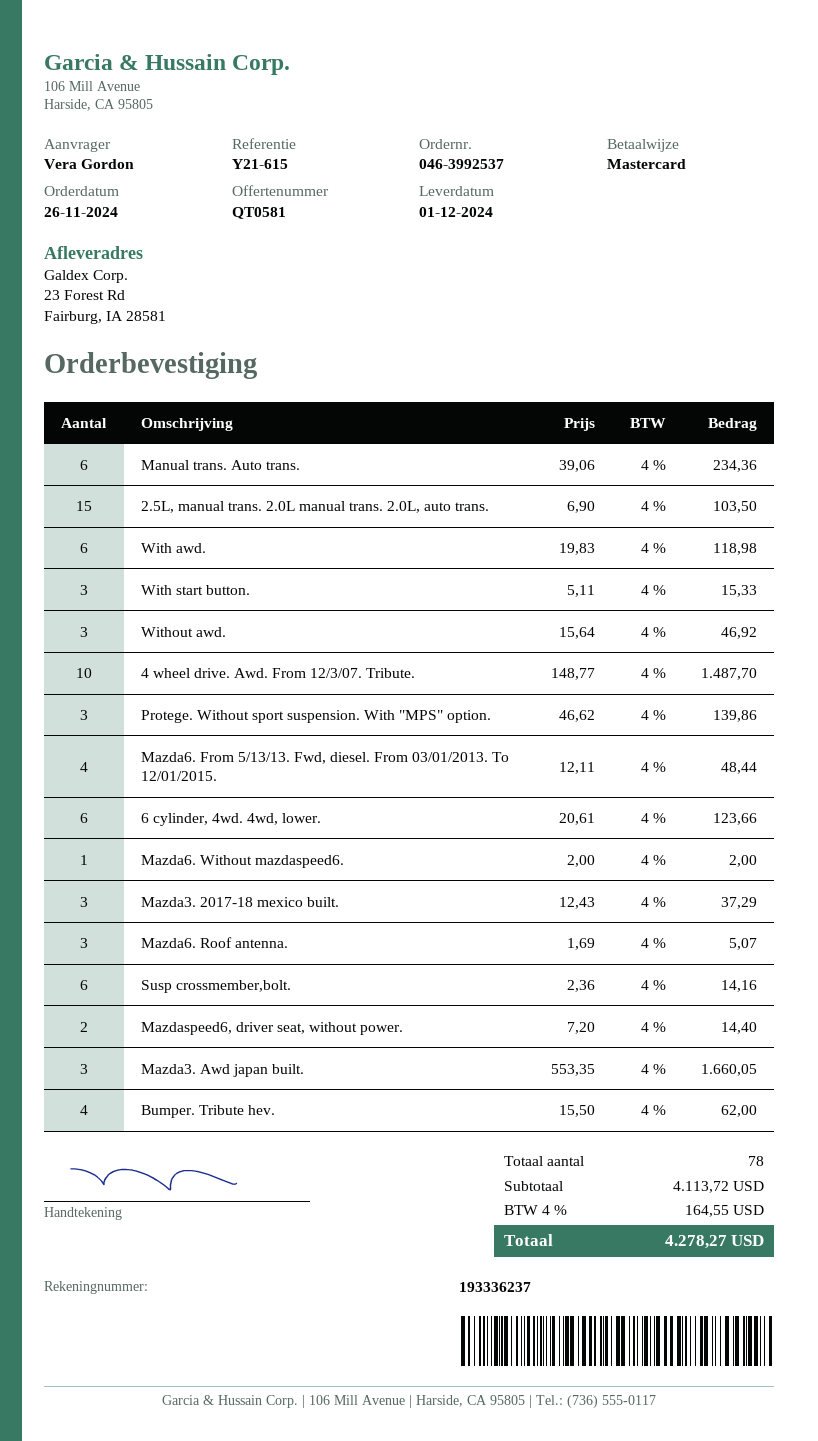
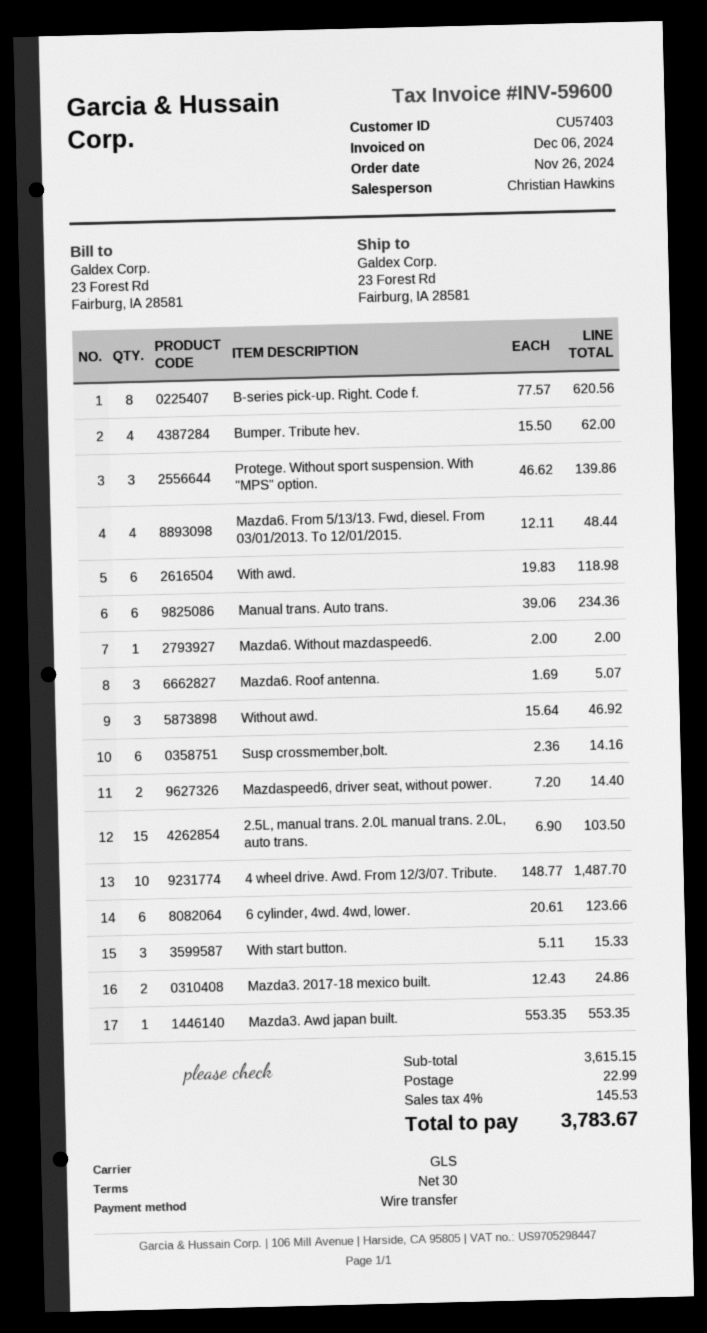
payment method: Mastercard -> bank transfer
Mazda3. 2017-18 mexico built.: 3 x 12.43 = 37.29 -> 2 x 12.43 = 24.86
Mazda3. Awd japan built.: 3 x 553.35 = 1660.05 -> 1 x 553.35 = 553.35
B-series pick-up. Right. Code f.: none -> 8 x 77.57 = 620.56
subtotal: 4113.72 -> 3615.15
shipping: none -> 22.99
tax: 4% = 164.55 -> 4% = 145.53
total: 4278.27 -> 3783.67

